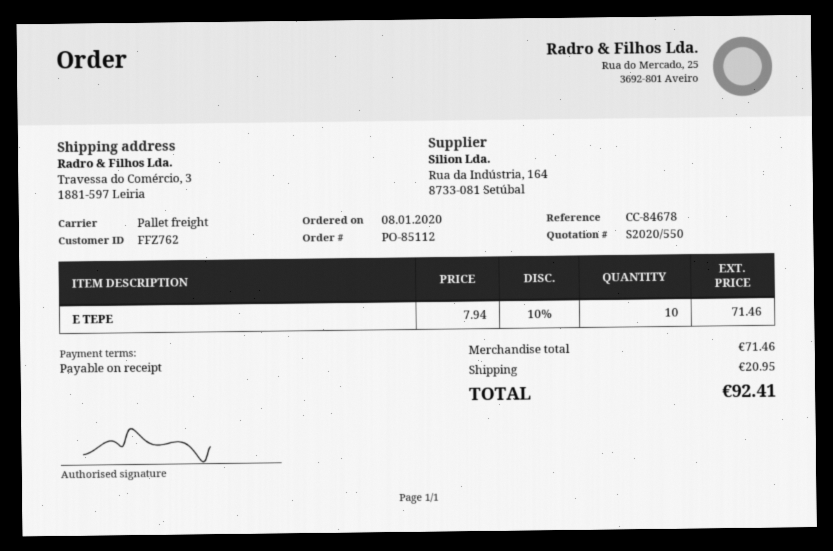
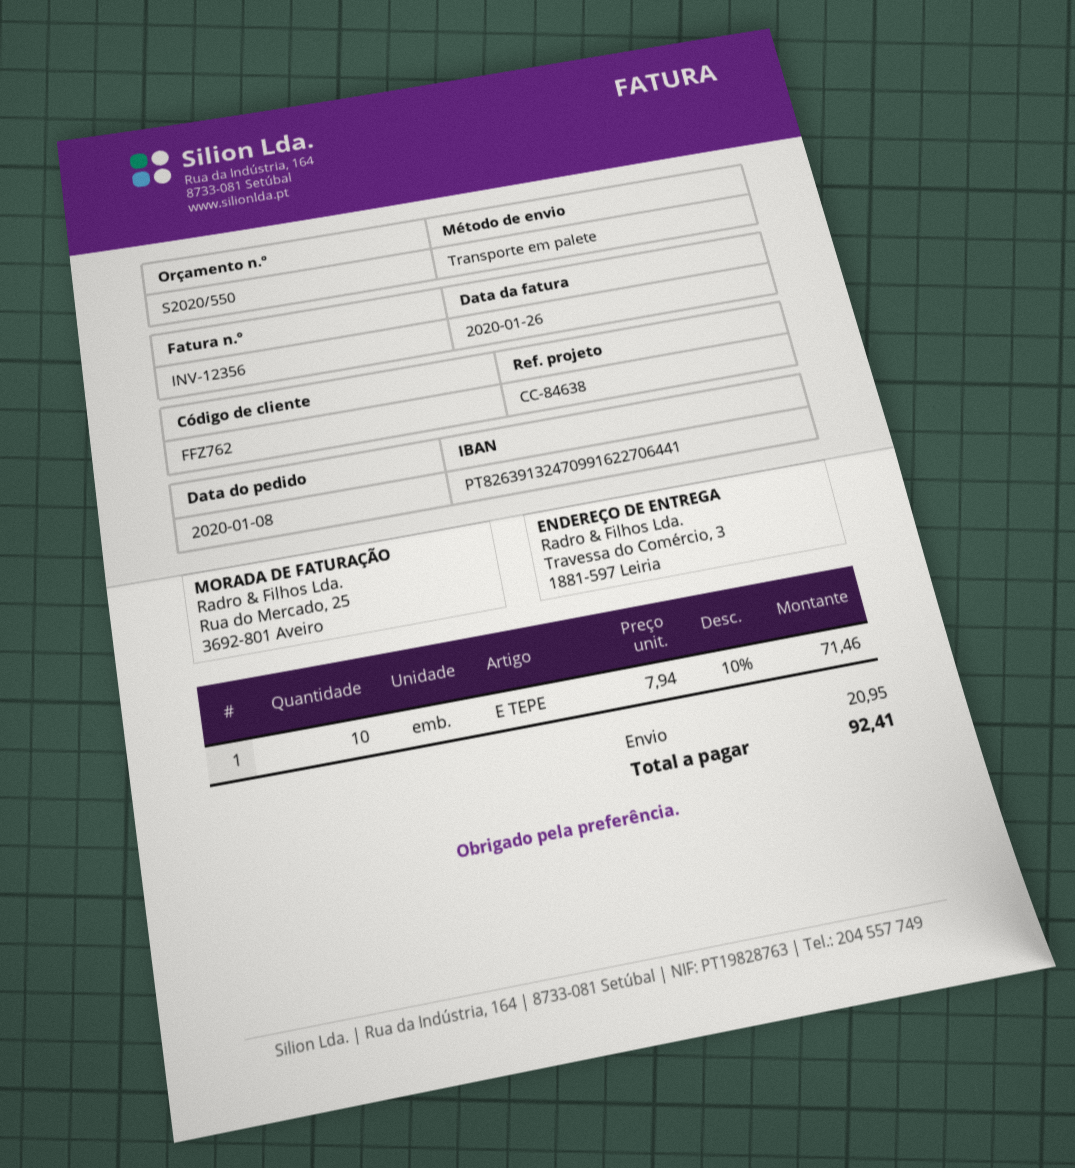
reference: CC-84678 -> CC-84638

